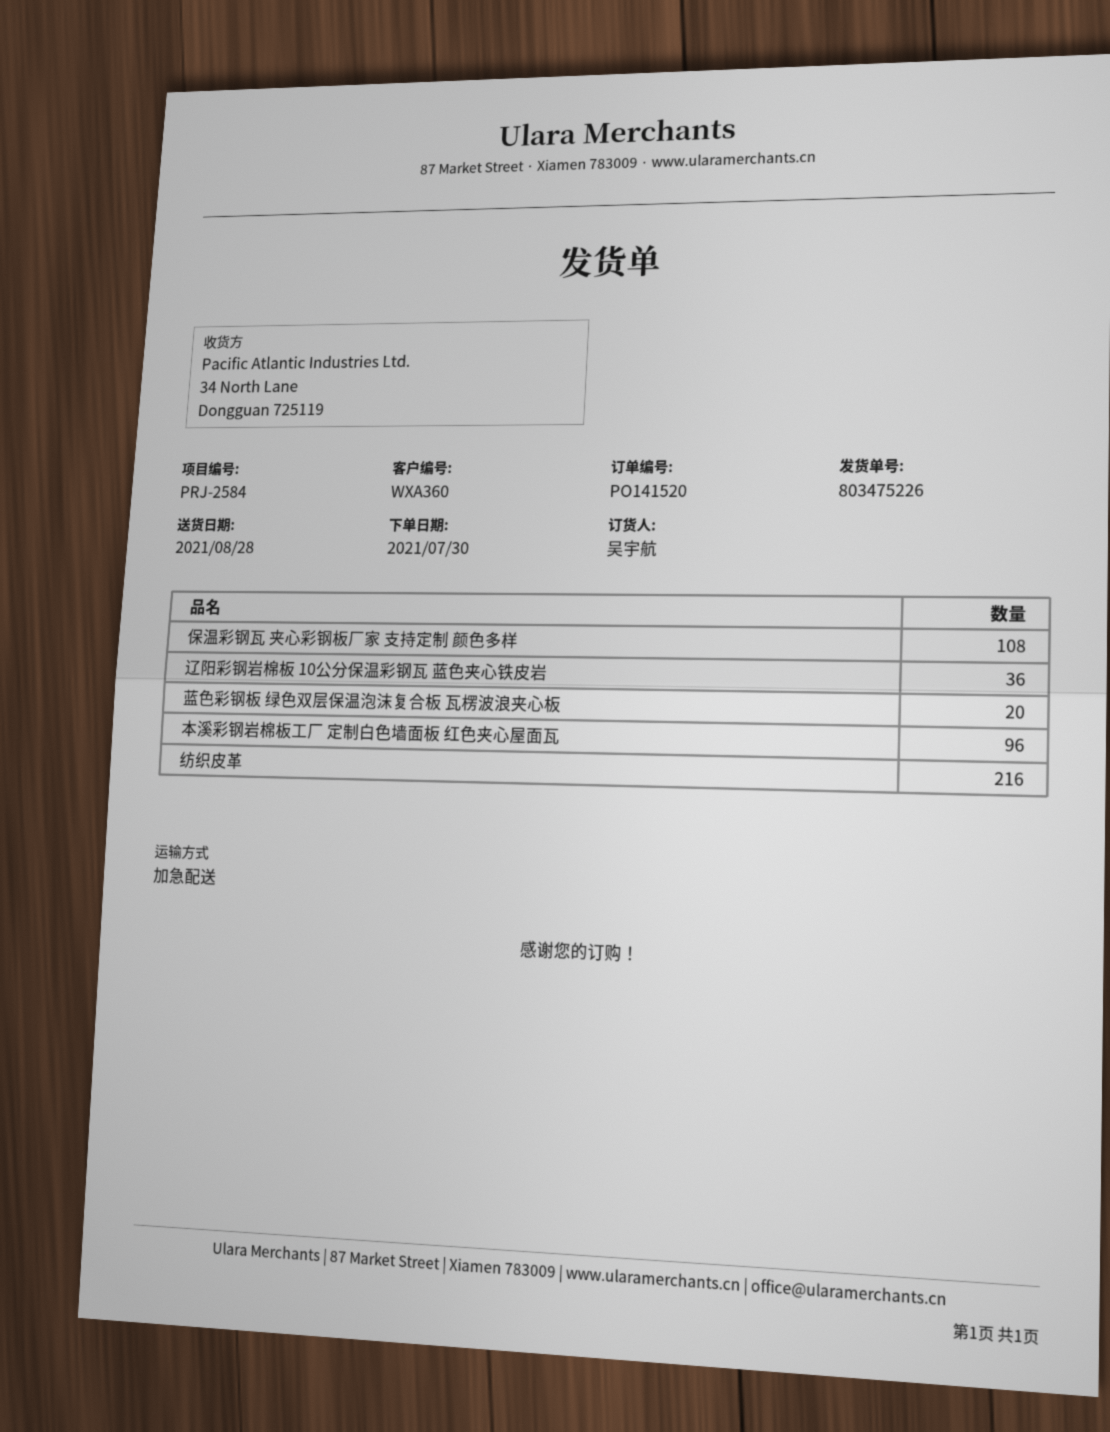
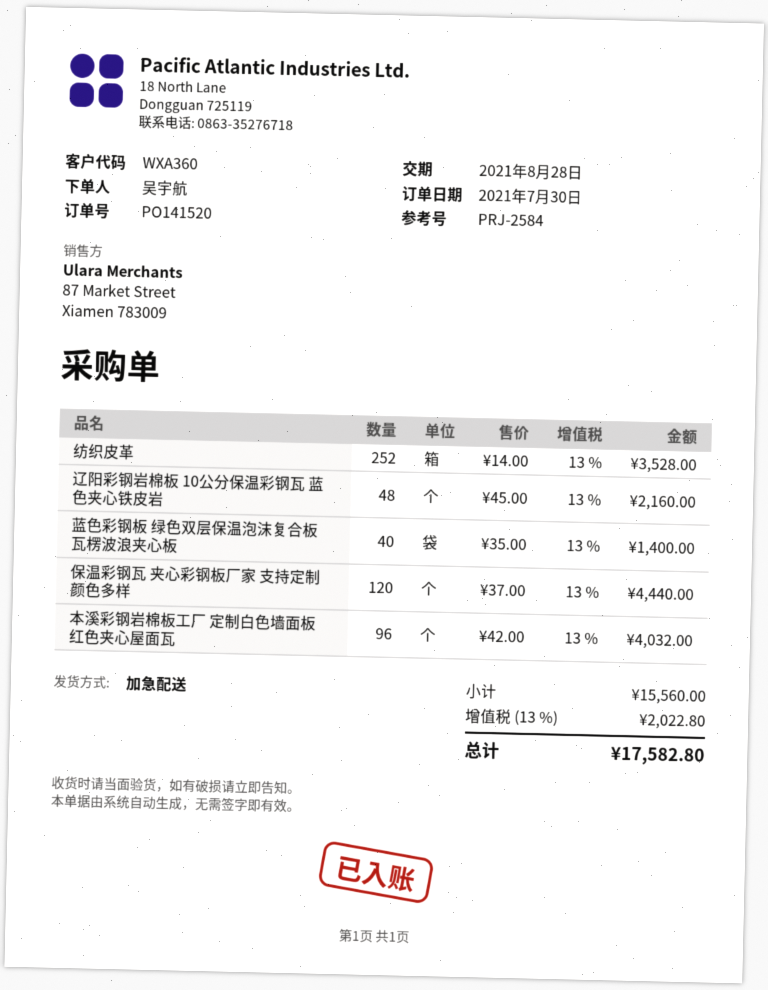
保温彩钢瓦 夹心彩钢板厂家 支持定制 颜色多样: 108 -> 120
辽阳彩钢岩棉板 10公分保温彩钢瓦 蓝色夹心铁皮岩: 36 -> 48
蓝色彩钢板 绿色双层保温泡沫复合板 瓦楞波浪夹心板: 20 -> 40
纺织皮革: 216 -> 252

